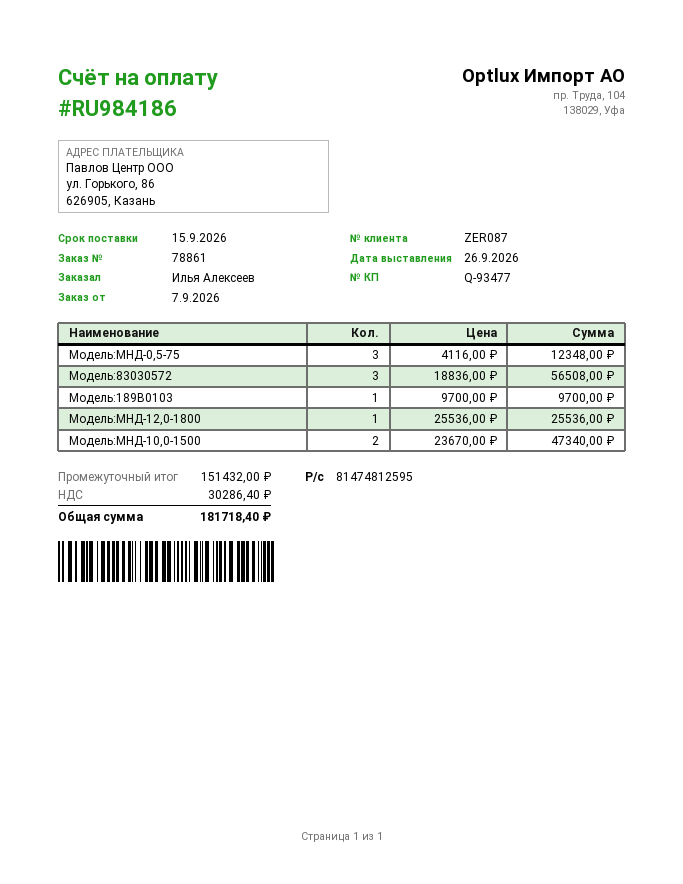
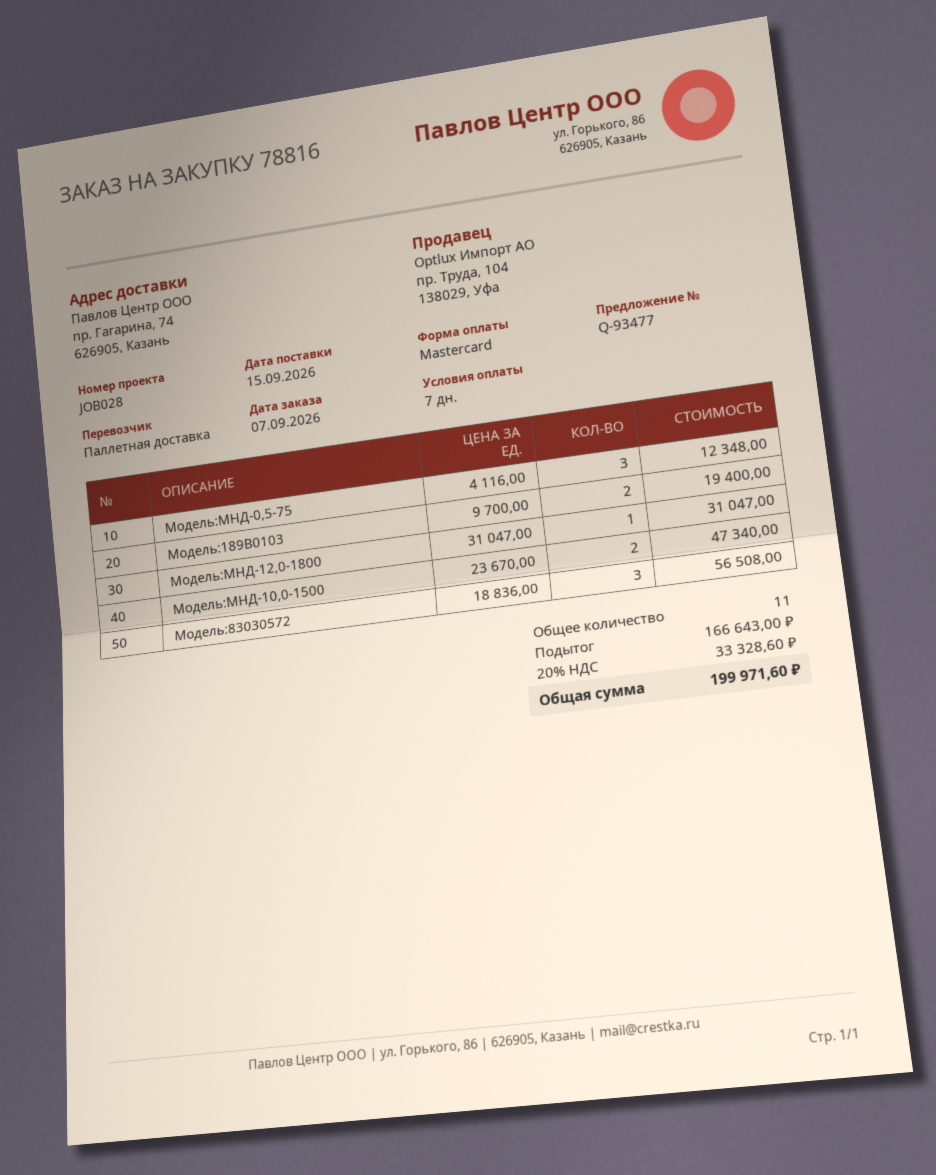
order number: 78861 -> 78816
Модель:189B0103: 1 x 9700.00 = 9700.00 -> 2 x 9700.00 = 19400.00
Модель:МНД-12,0-1800: 1 x 25536.00 = 25536.00 -> 1 x 31047.00 = 31047.00
subtotal: 151432.00 -> 166643.00
tax: 30286.40 -> 33328.60
total: 181718.40 -> 199971.60

